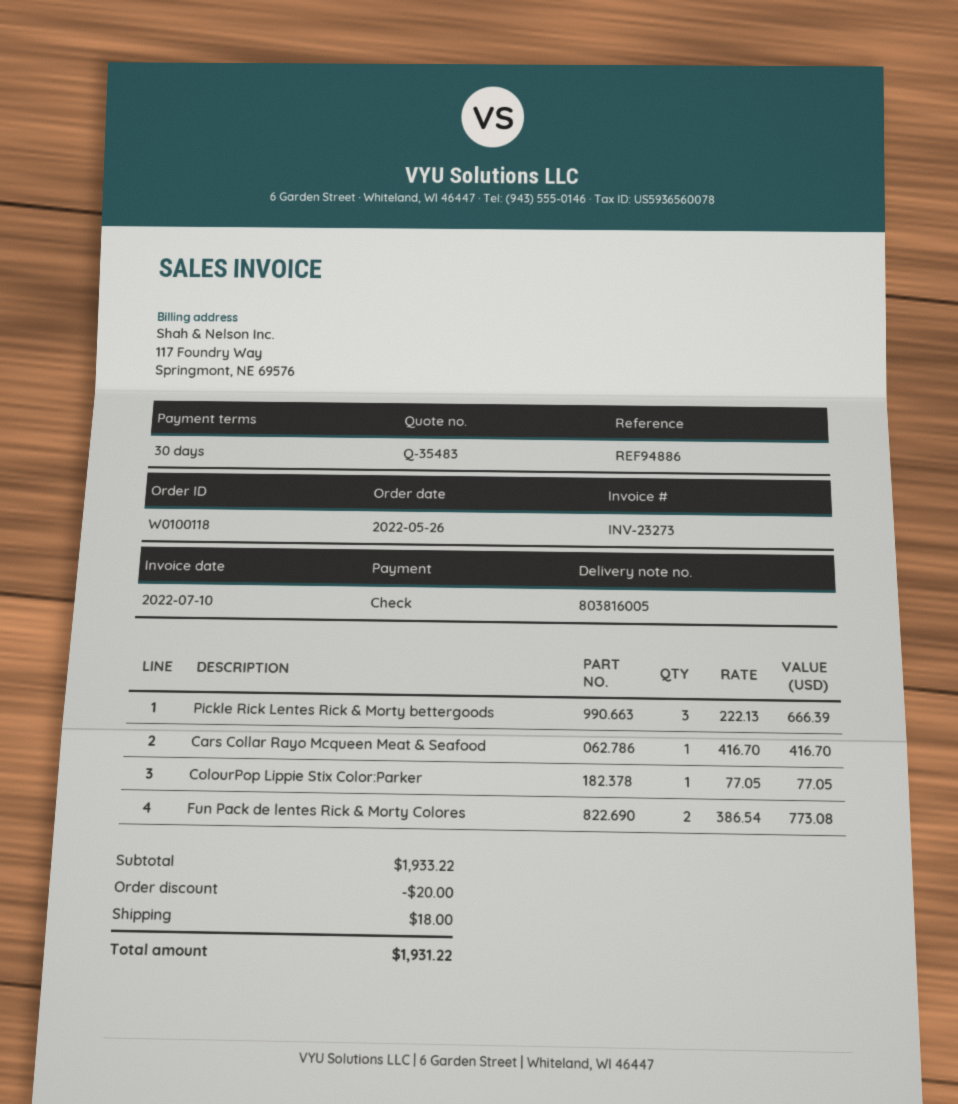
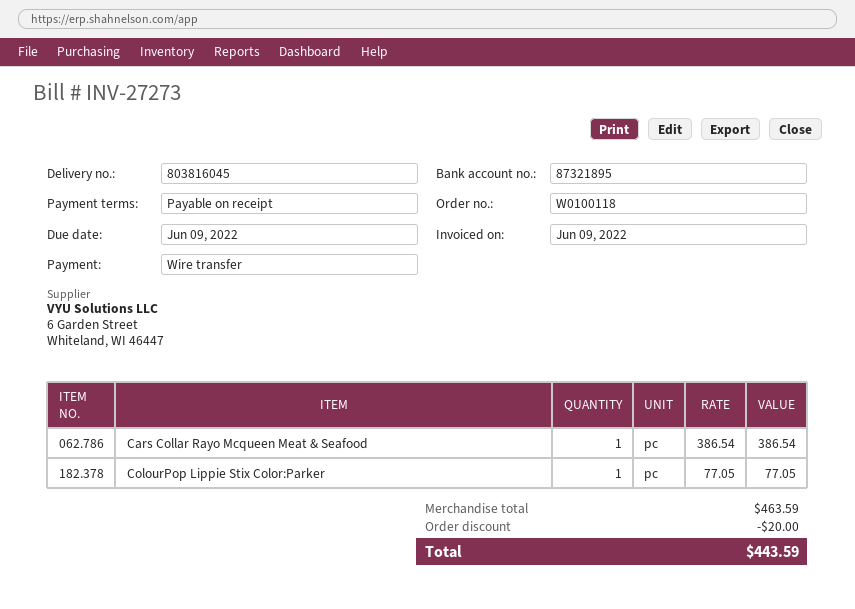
delivery note number: 803816005 -> 803816045
invoice number: INV-23273 -> INV-27273
invoice date: 2022-07-10 -> 2022-06-09
payment terms: 30 days -> on receipt
payment method: cheque -> bank transfer
Pickle Rick Lentes Rick & Morty bettergoods: 3 x 222.13 = 666.39 -> none
Cars Collar Rayo Mcqueen Meat & Seafood: 1 x 416.70 = 416.70 -> 1 x 386.54 = 386.54
Fun Pack de lentes Rick & Morty Colores: 2 x 386.54 = 773.08 -> none
subtotal: 1933.22 -> 463.59
shipping: 18.00 -> none
total: 1931.22 -> 443.59

